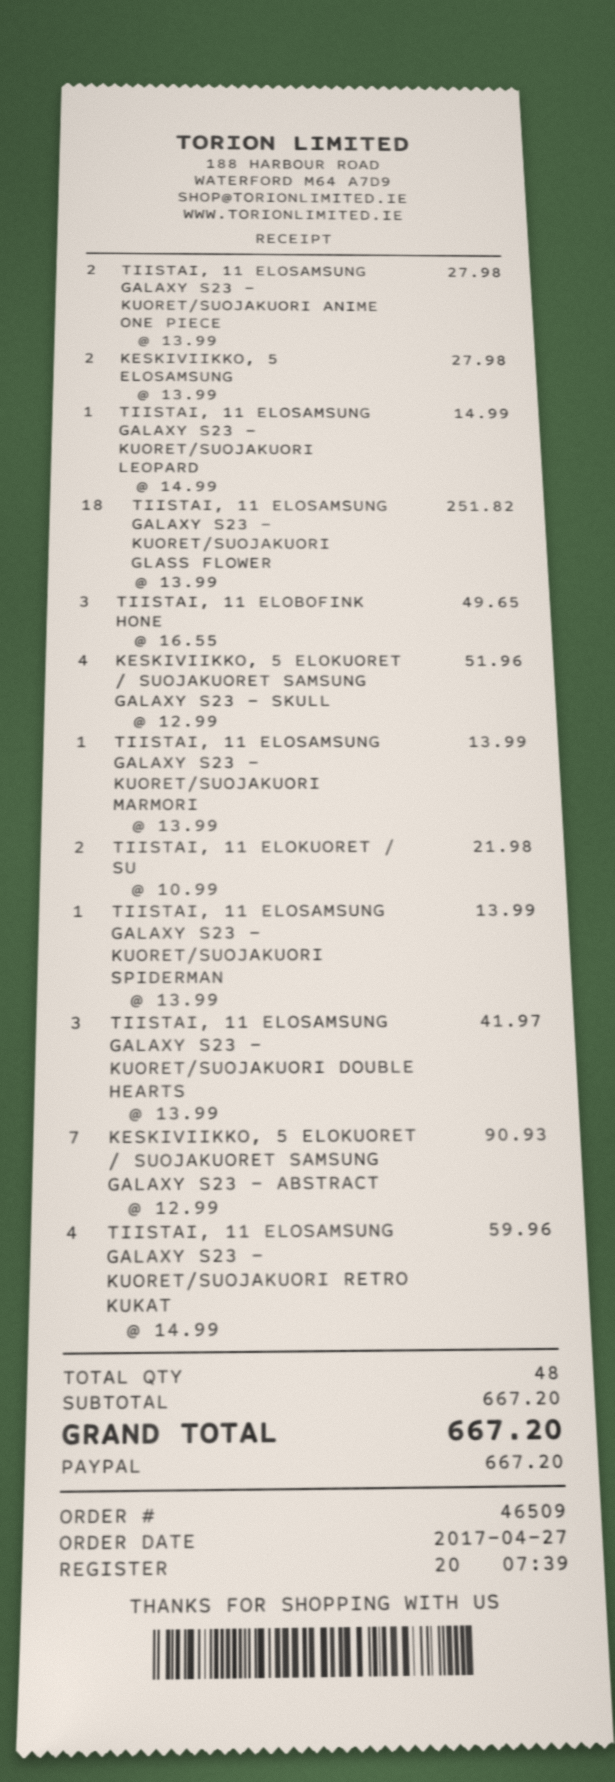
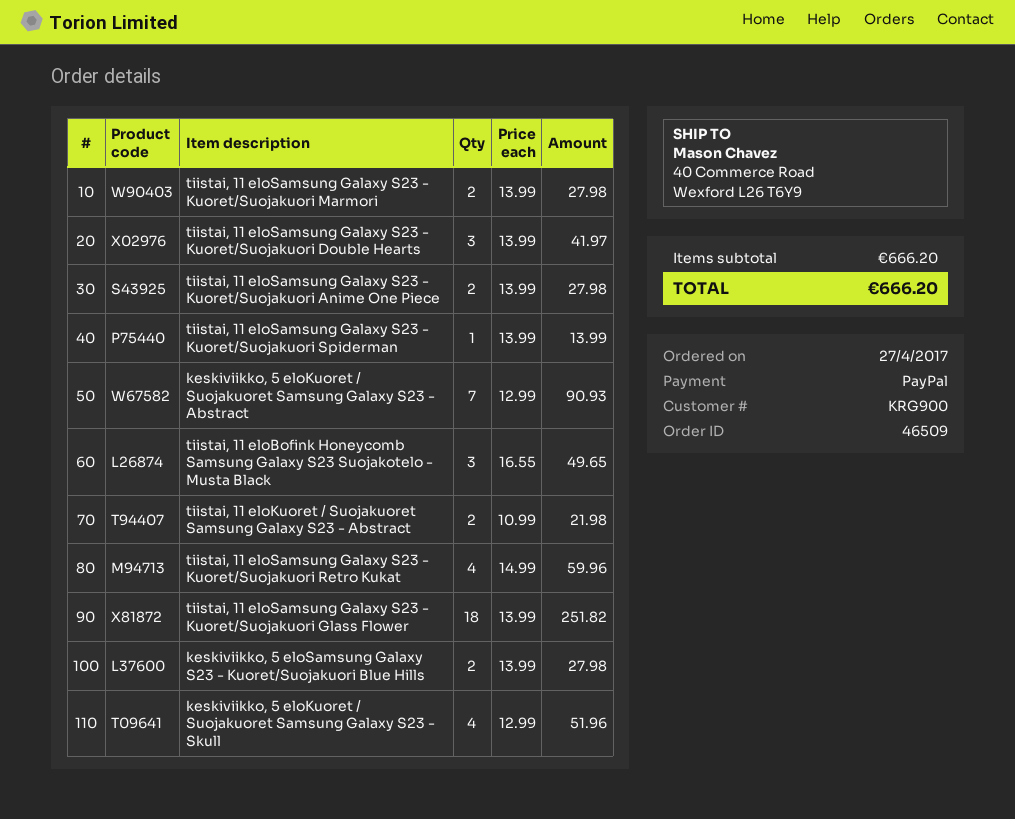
TIISTAI, 11 ELOSAMSUNG GALAXY S23 - KUORET/SUOJAKUORI LEOPARD: 1 x 14.99 = 14.99 -> none
TIISTAI, 11 ELOSAMSUNG GALAXY S23 - KUORET/SUOJAKUORI MARMORI: 1 x 13.99 = 13.99 -> 2 x 13.99 = 27.98
subtotal: 667.20 -> 666.20
total: 667.20 -> 666.20

